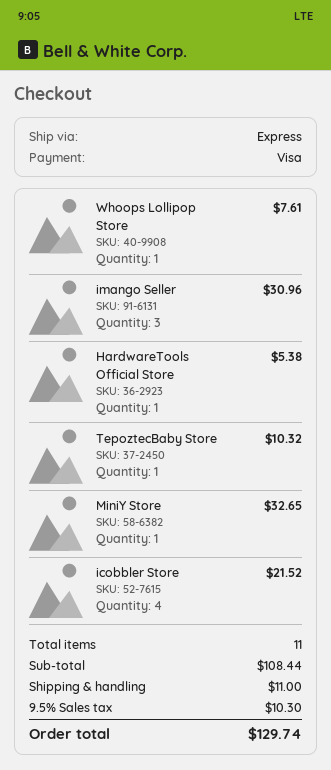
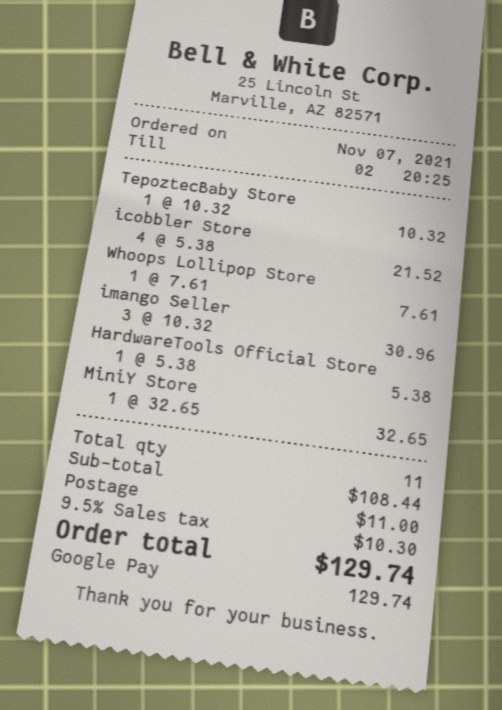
payment method: Visa -> Google Pay

